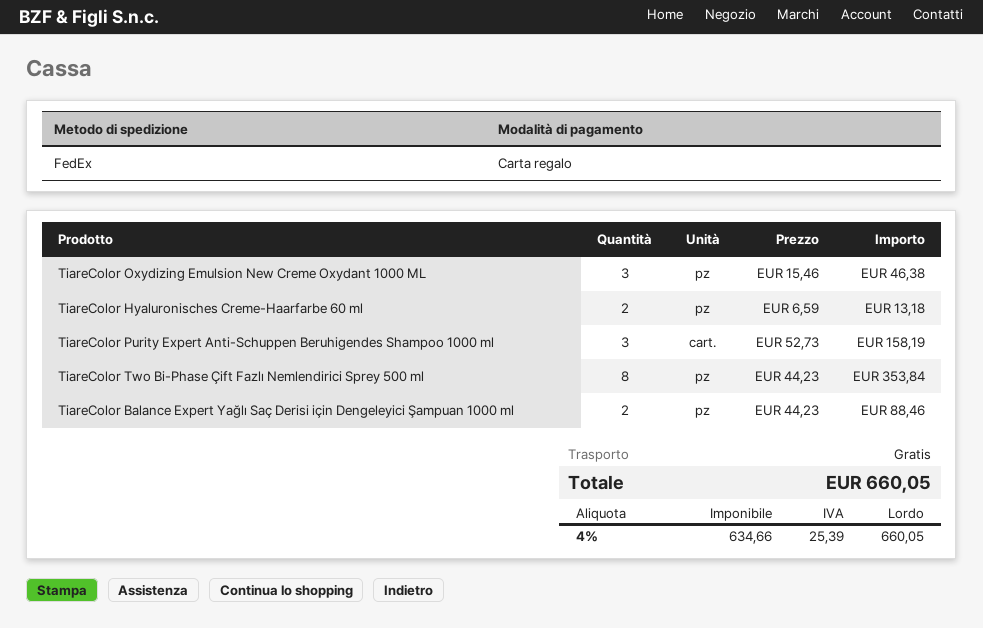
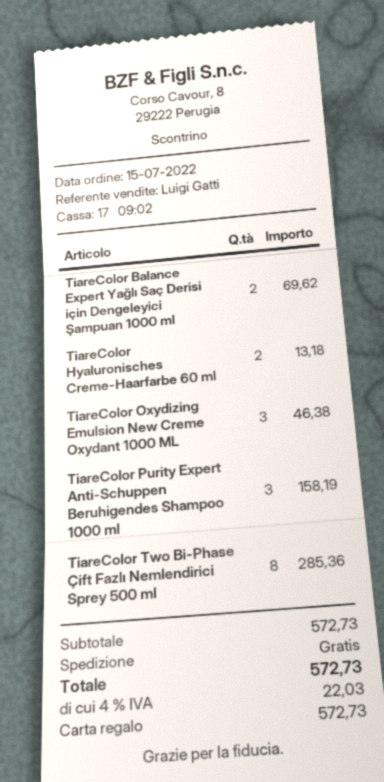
TiareColor Two Bi-Phase Çift Fazlı Nemlendirici Sprey 500 ml: 8 for 353.84 -> 8 for 285.36
TiareColor Balance Expert Yağlı Saç Derisi için Dengeleyici Şampuan 1000 ml: 2 for 88.46 -> 2 for 69.62
tax: 4% = 25.39 -> 4% = 22.03
total: 660.05 -> 572.73

